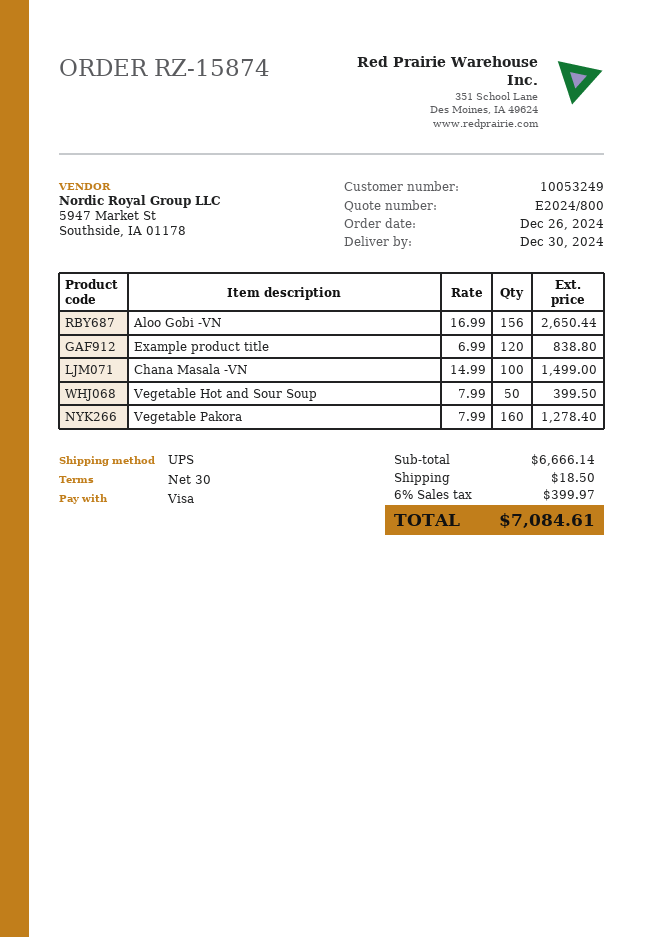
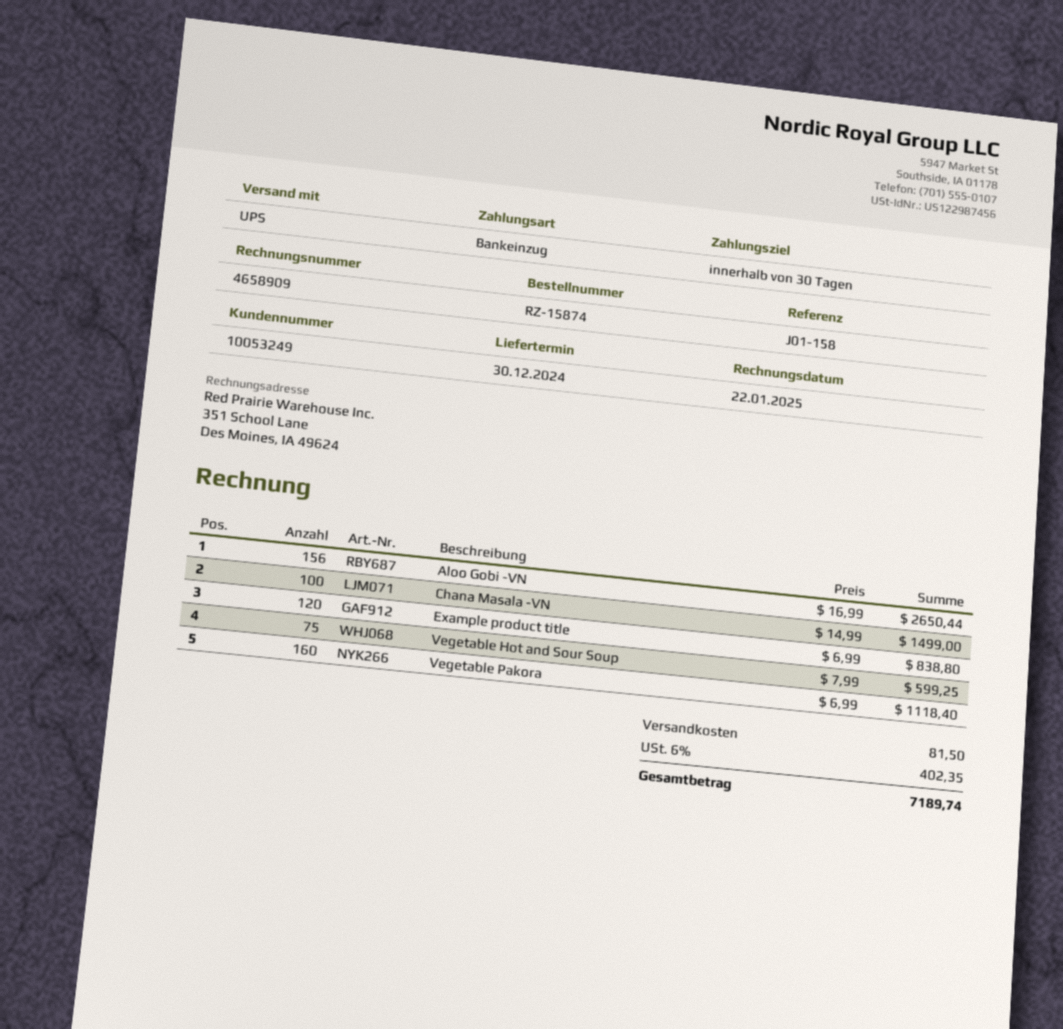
payment method: Visa -> direct debit
Vegetable Hot and Sour Soup: 50 x 7.99 = 399.50 -> 75 x 7.99 = 599.25
Vegetable Pakora: 160 x 7.99 = 1278.40 -> 160 x 6.99 = 1118.40
shipping: 18.50 -> 81.50
tax: 6% = 399.97 -> 6% = 402.35
total: 7084.61 -> 7189.74

